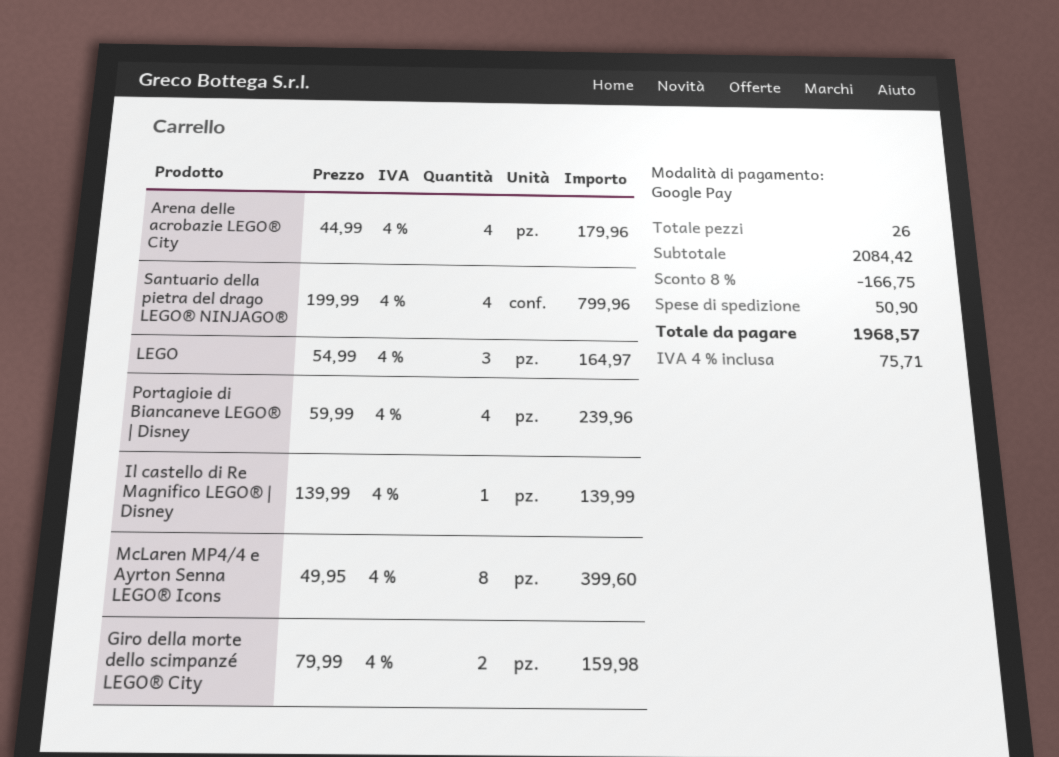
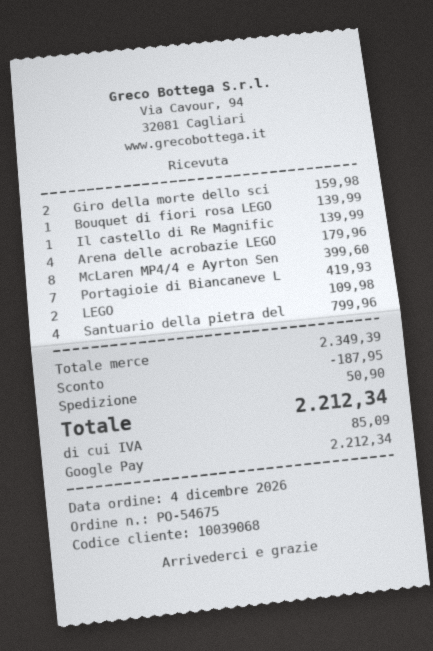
LEGO: 3 for 164.97 -> 2 for 109.98
Portagioie di Biancaneve LEGO® ǀ Disney: 4 for 239.96 -> 7 for 419.93
Bouquet di fiori rosa LEGO: none -> 1 for 139.99
subtotal: 2084.42 -> 2349.39
discount: 166.75 -> 187.95
tax: 75.71 -> 85.09
total: 1968.57 -> 2212.34

